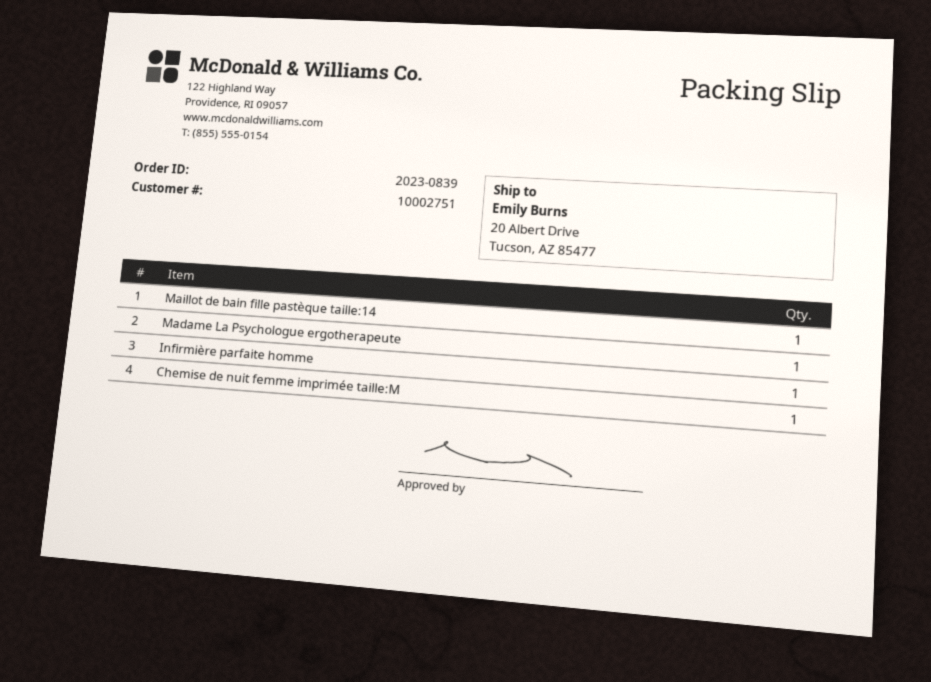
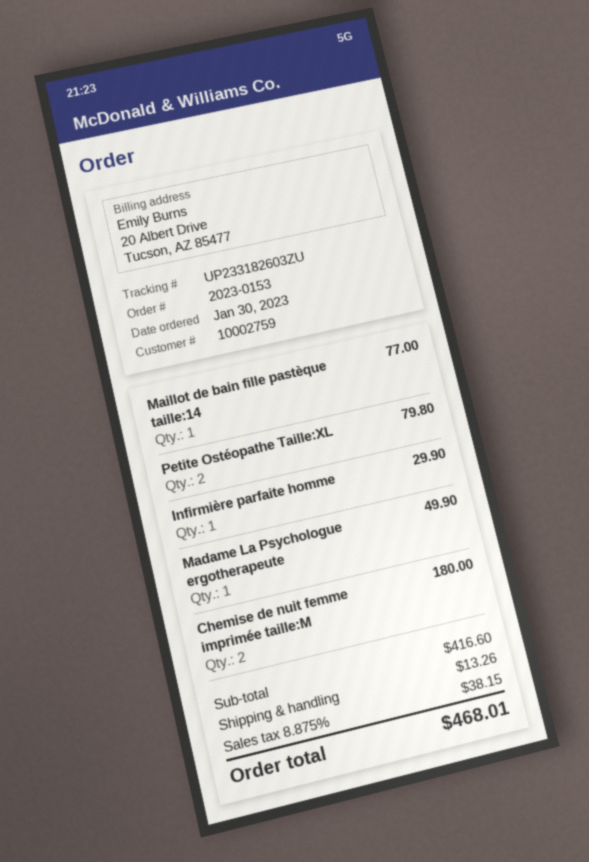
order number: 2023-0839 -> 2023-0153
customer number: 10002751 -> 10002759
Chemise de nuit femme imprimée taille:M: 1 -> 2
Petite Ostéopathe Taille:XL: none -> 2

